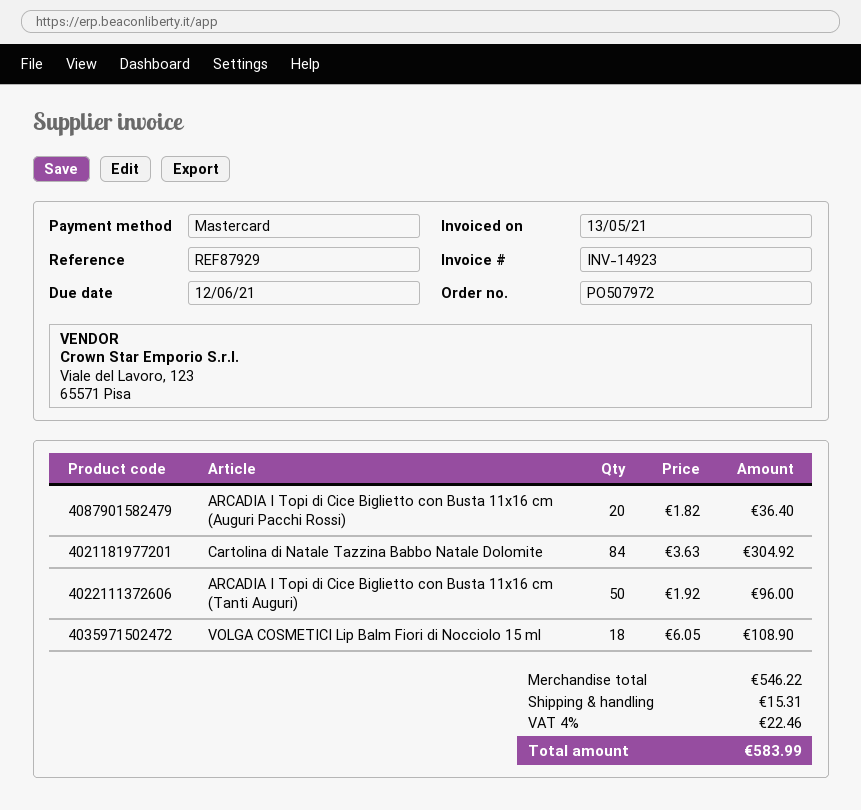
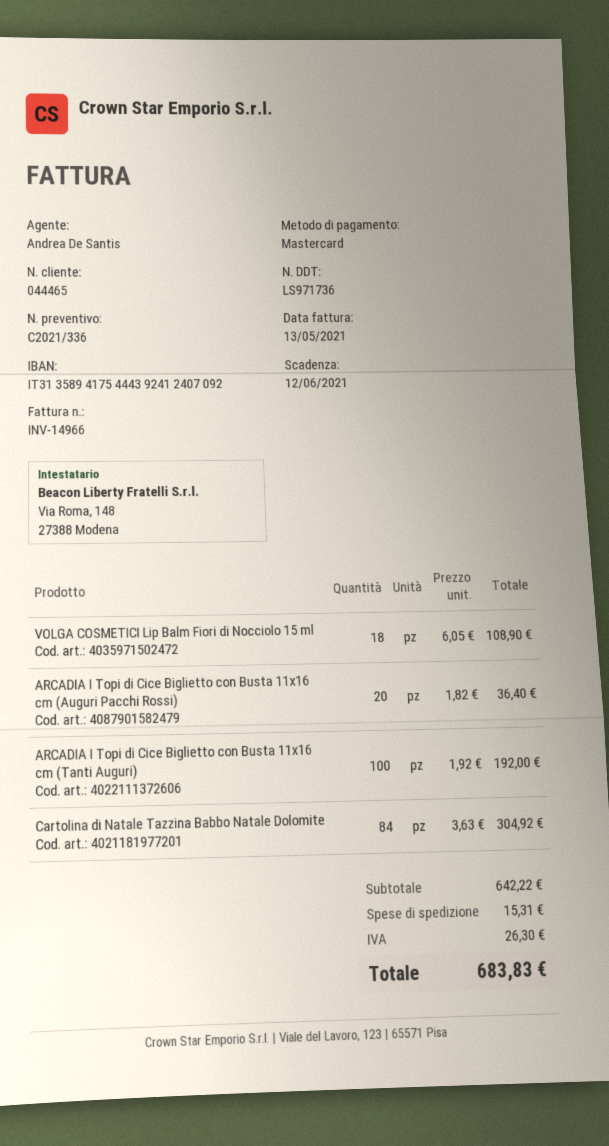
invoice number: INV-14923 -> INV-14966
ARCADIA I Topi di Cice Biglietto con Busta 11x16 cm (Tanti Auguri): 50 x 1.92 = 96.00 -> 100 x 1.92 = 192.00
subtotal: 546.22 -> 642.22
tax: 22.46 -> 26.30
total: 583.99 -> 683.83

